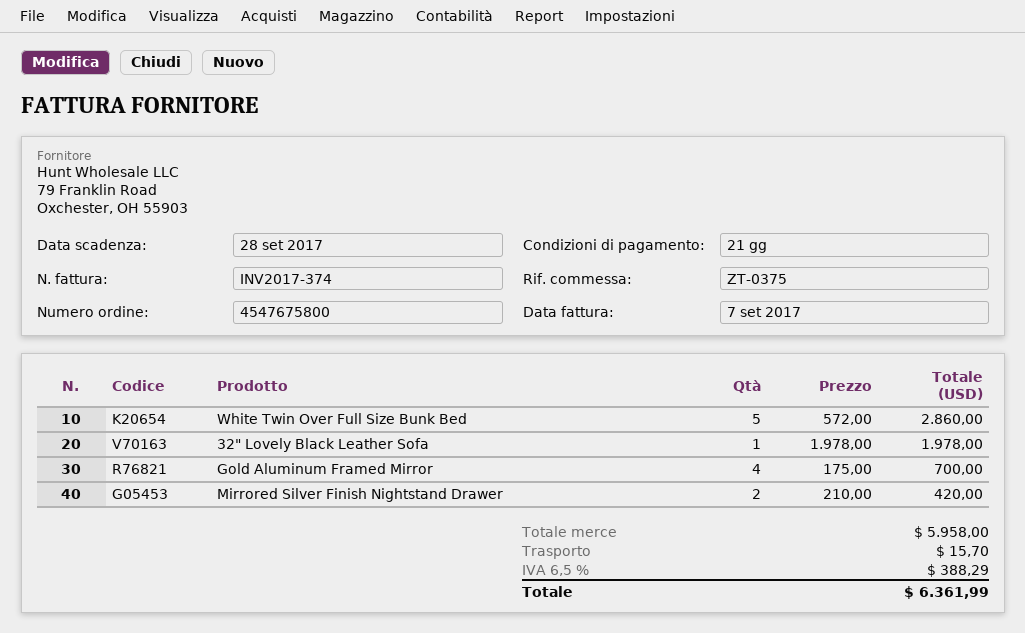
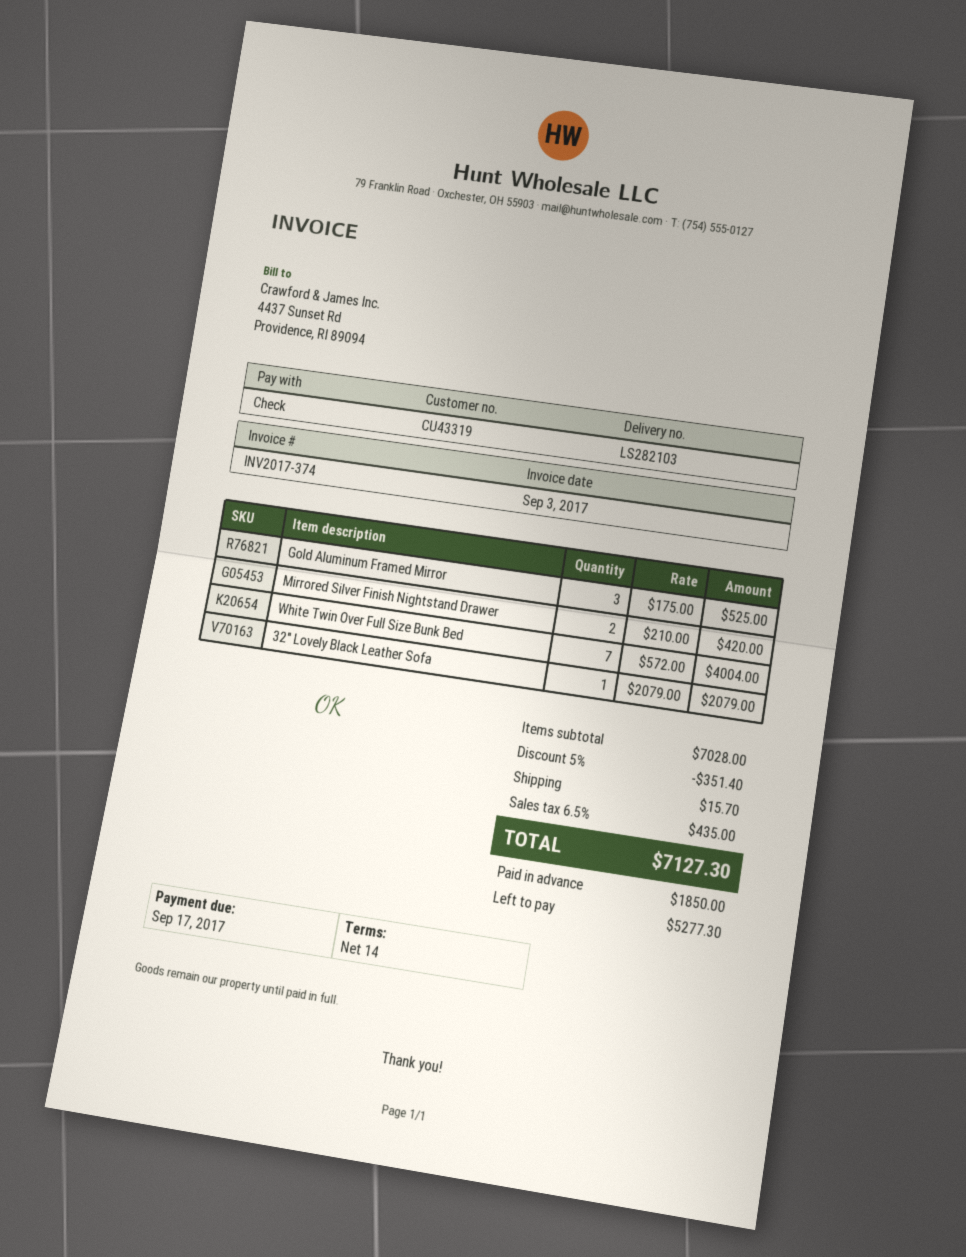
invoice date: 2017-09-07 -> 2017-09-03
payment terms: 21 days -> 14 days
due date: 2017-09-28 -> 2017-09-17
White Twin Over Full Size Bunk Bed: 5 x 572.00 = 2860.00 -> 7 x 572.00 = 4004.00
32" Lovely Black Leather Sofa: 1 x 1978.00 = 1978.00 -> 1 x 2079.00 = 2079.00
Gold Aluminum Framed Mirror: 4 x 175.00 = 700.00 -> 3 x 175.00 = 525.00
subtotal: 5958.00 -> 7028.00
discount: none -> 5% = 351.40
tax: 6.5% = 388.29 -> 6.5% = 435.00
total: 6361.99 -> 7127.30

